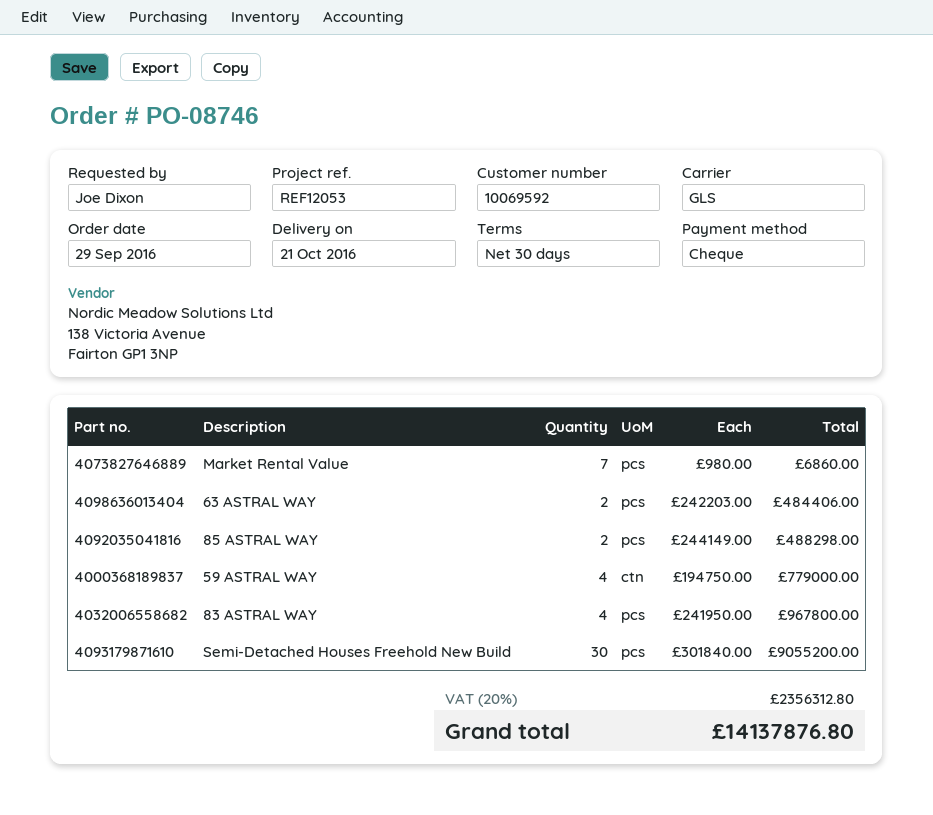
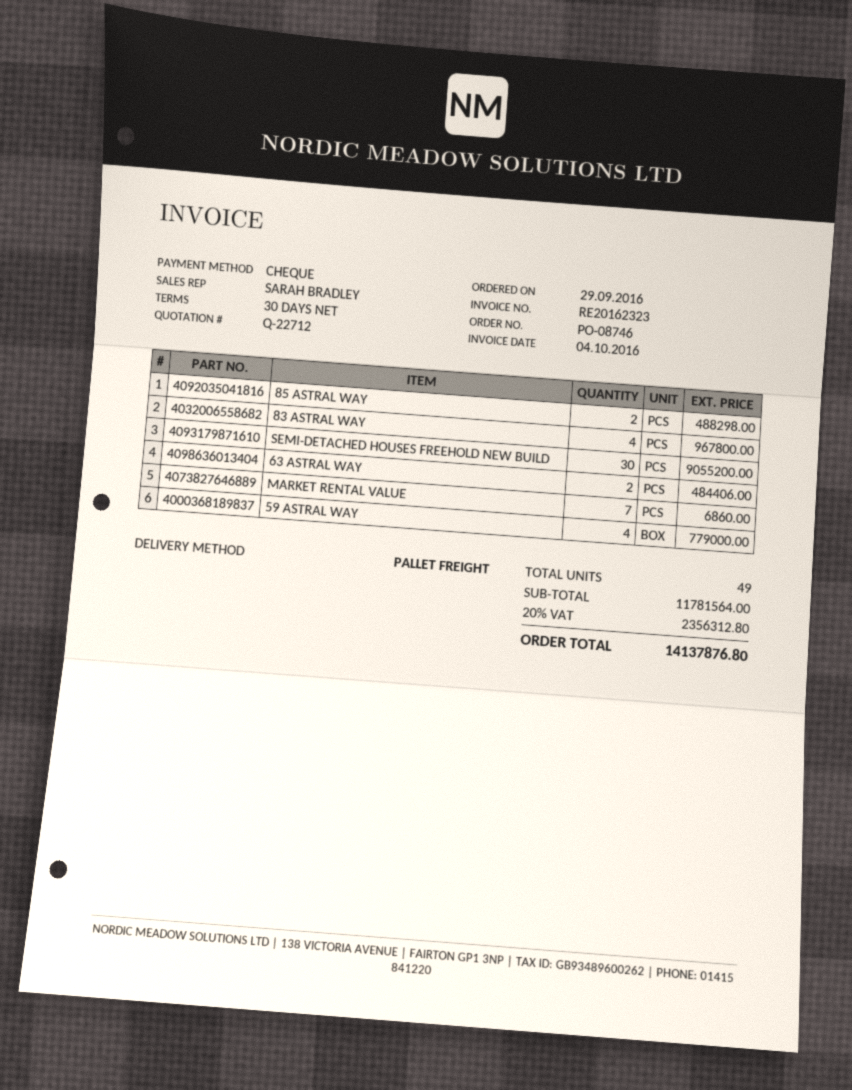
shipping method: GLS -> pallet freight

